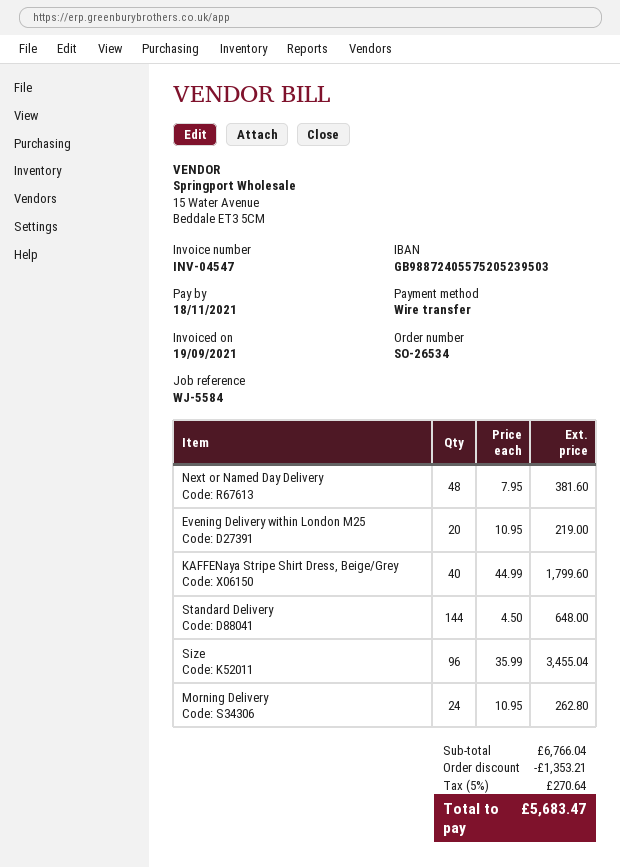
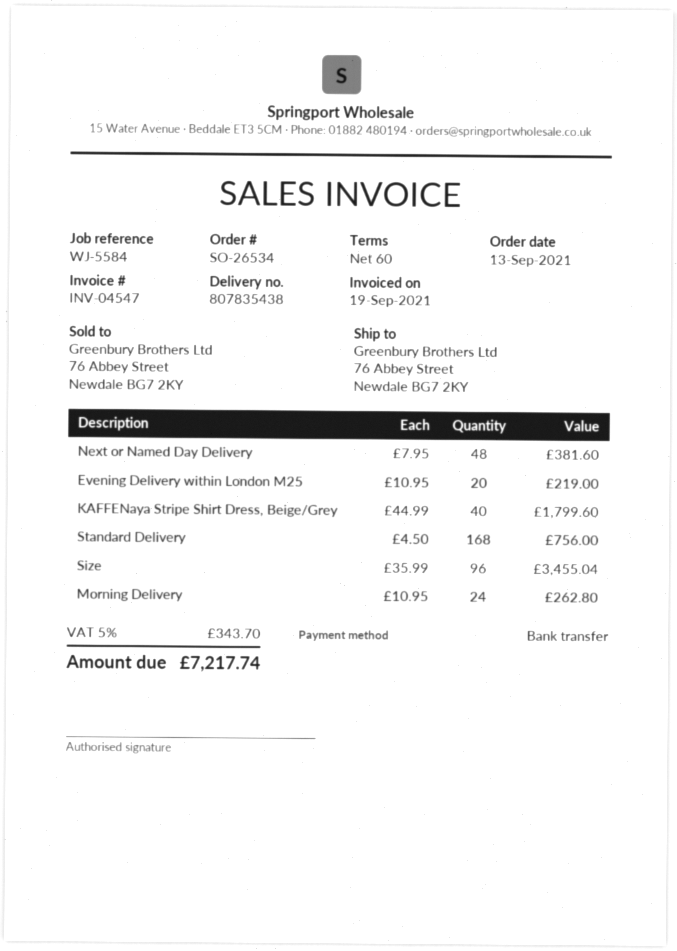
Standard Delivery: 144 x 4.50 = 648.00 -> 168 x 4.50 = 756.00
discount: 1353.21 -> none
tax: 5% = 270.64 -> 5% = 343.70
total: 5683.47 -> 7217.74

